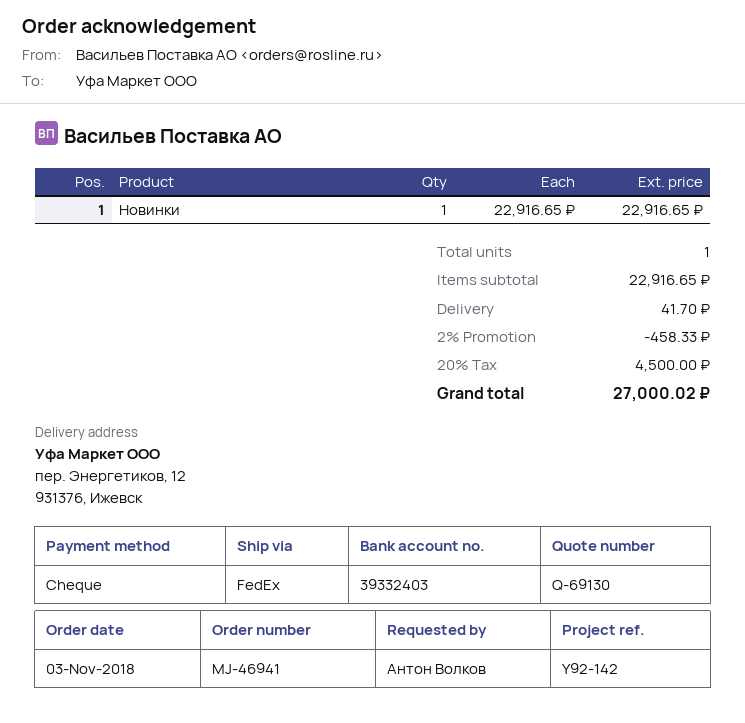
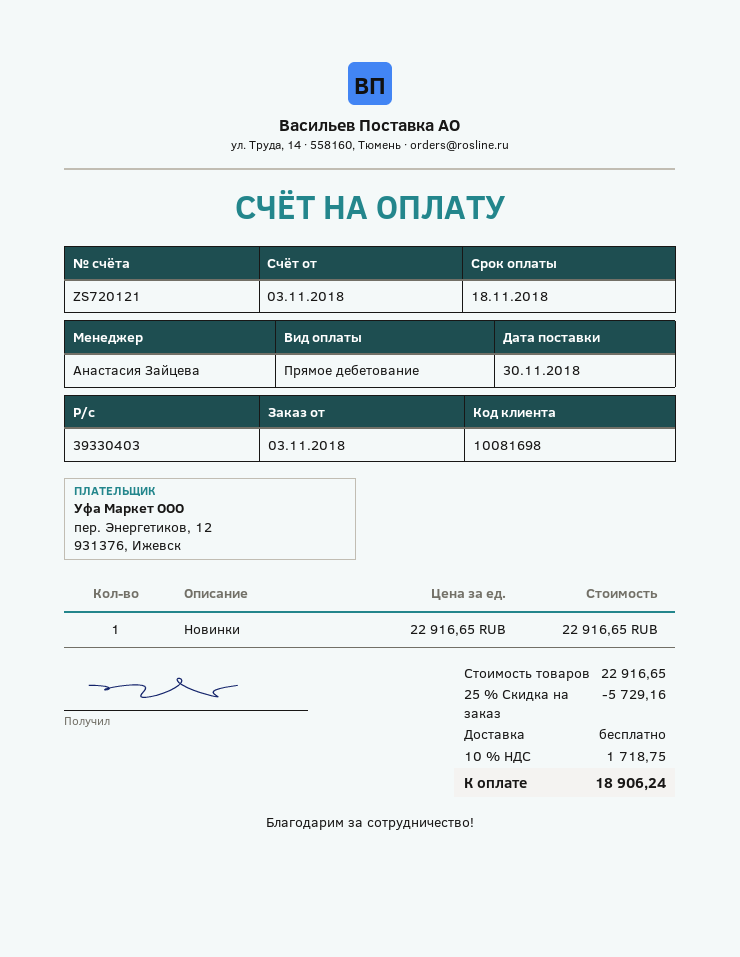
payment method: cheque -> direct debit
bank account: 39332403 -> 39330403
discount: 2% = 458.33 -> 25% = 5729.16
shipping: 41.70 -> 0.00
tax: 20% = 4500.00 -> 10% = 1718.75
total: 27000.02 -> 18906.24

